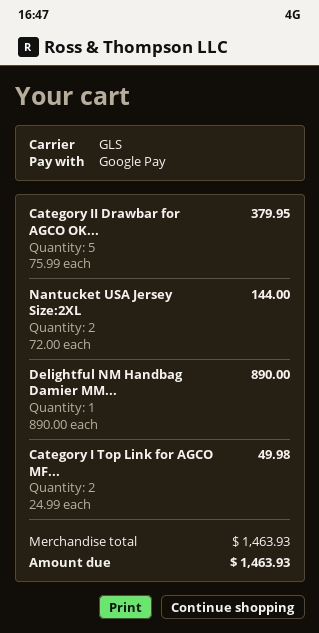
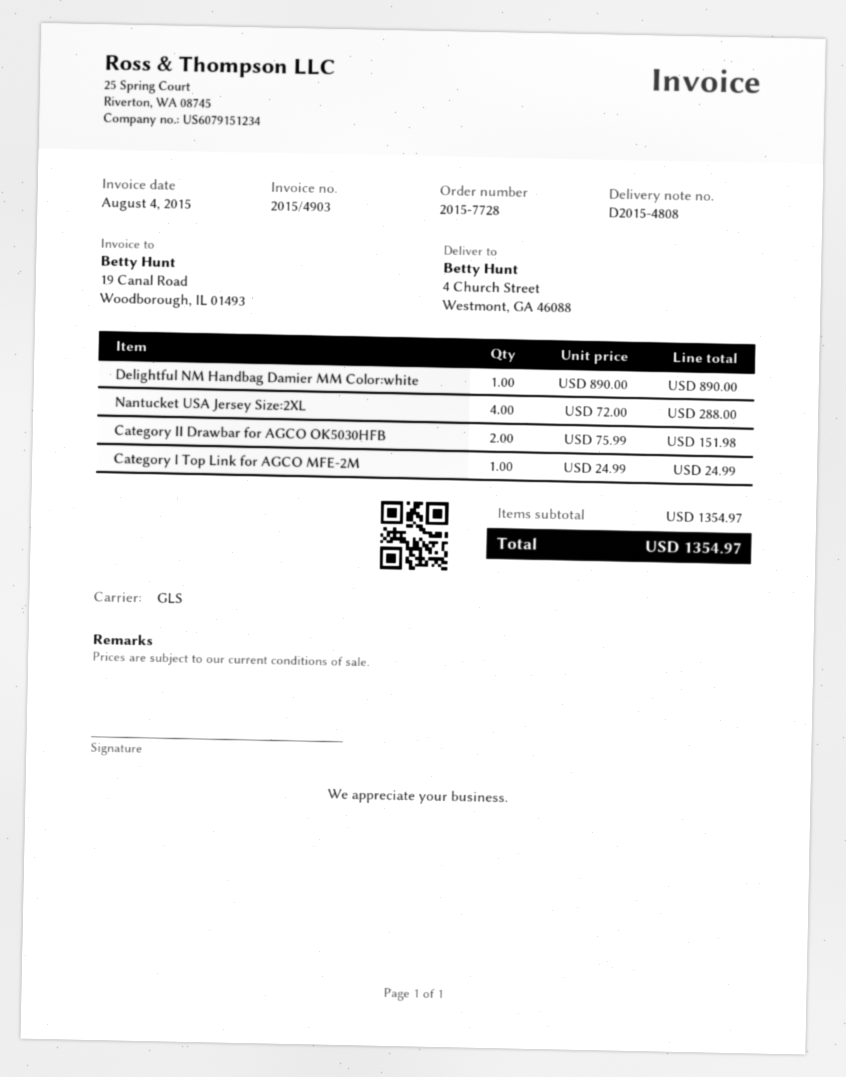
Category II Drawbar for AGCO OK...: 5 x 75.99 = 379.95 -> 2 x 75.99 = 151.98
Nantucket USA Jersey Size:2XL: 2 x 72.00 = 144.00 -> 4 x 72.00 = 288.00
Category I Top Link for AGCO MF...: 2 x 24.99 = 49.98 -> 1 x 24.99 = 24.99
subtotal: 1463.93 -> 1354.97
total: 1463.93 -> 1354.97

